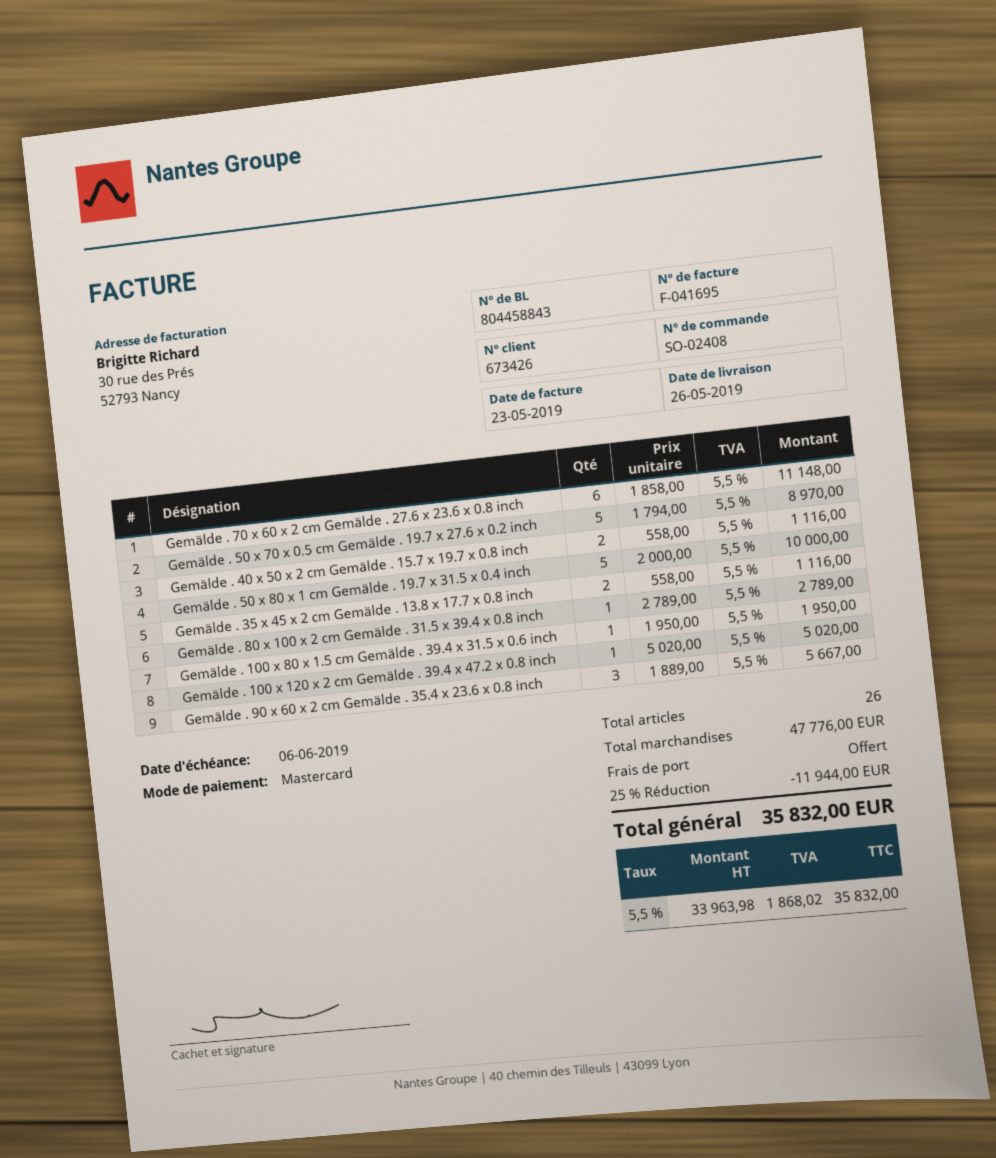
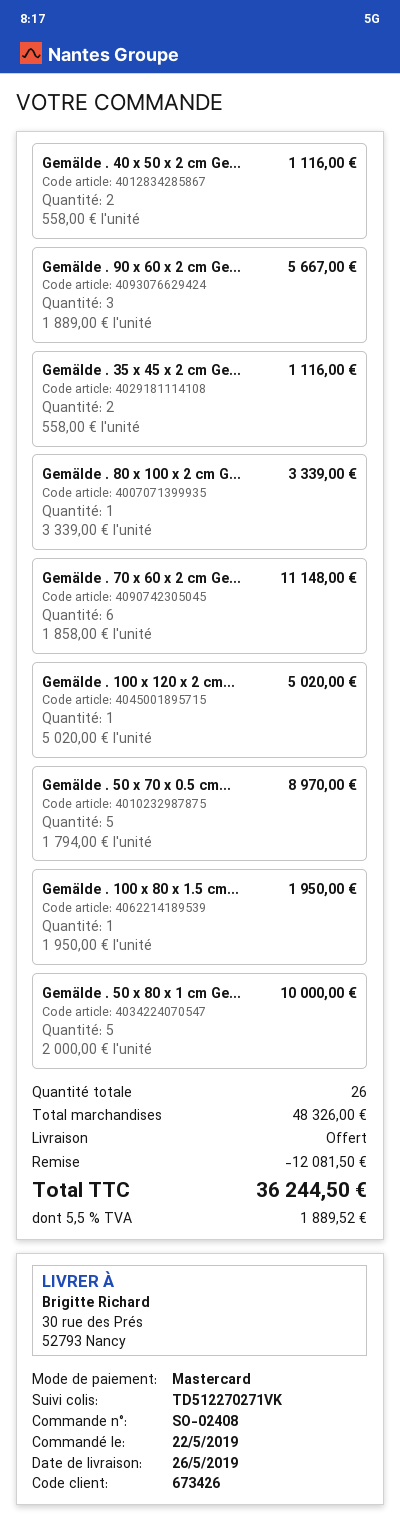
Gemälde . 80 x 100 x 2 cm Gemälde . 31.5 x 39.4 x 0.8 inch: 1 x 2789.00 = 2789.00 -> 1 x 3339.00 = 3339.00
subtotal: 47776.00 -> 48326.00
discount: 11944.00 -> 12081.50
tax: 5.5% = 1868.02 -> 5.5% = 1889.52
total: 35832.00 -> 36244.50

